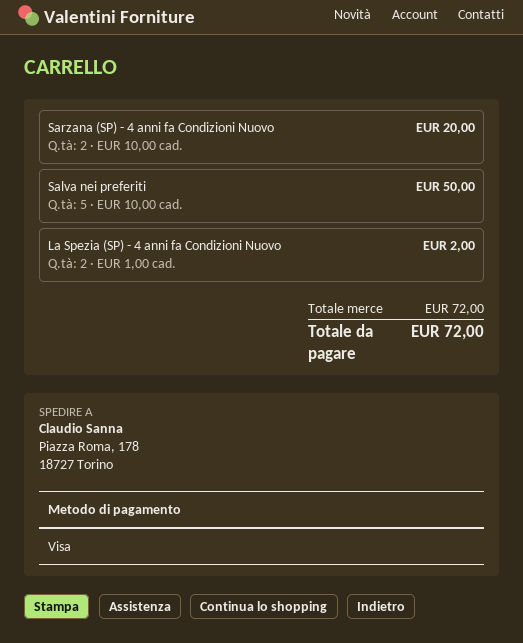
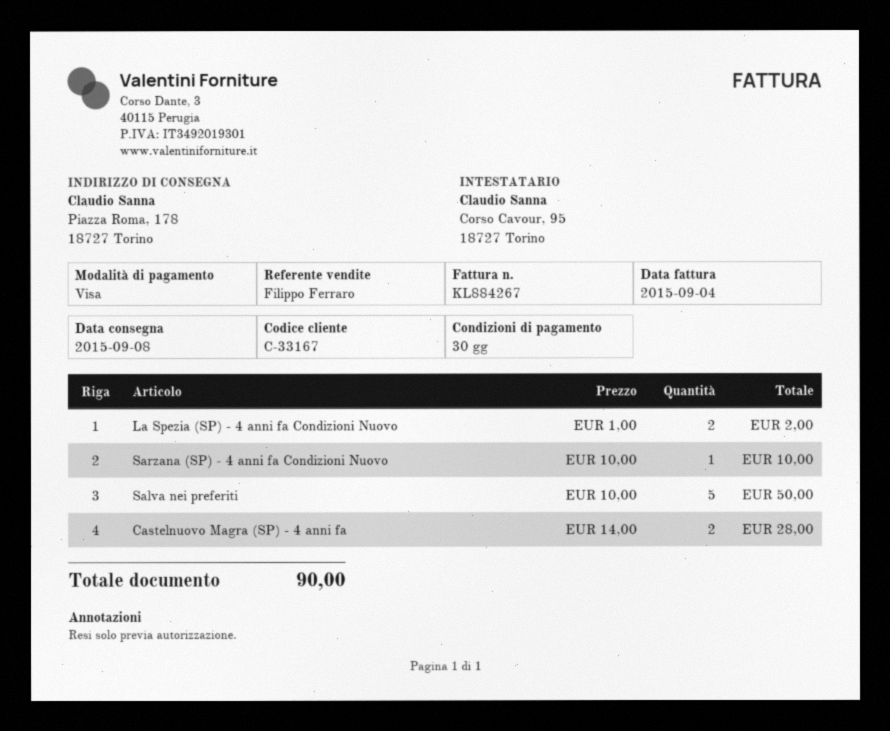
Sarzana (SP) - 4 anni fa Condizioni Nuovo: 2 x 10.00 = 20.00 -> 1 x 10.00 = 10.00
Castelnuovo Magra (SP) - 4 anni fa: none -> 2 x 14.00 = 28.00
total: 72.00 -> 90.00

